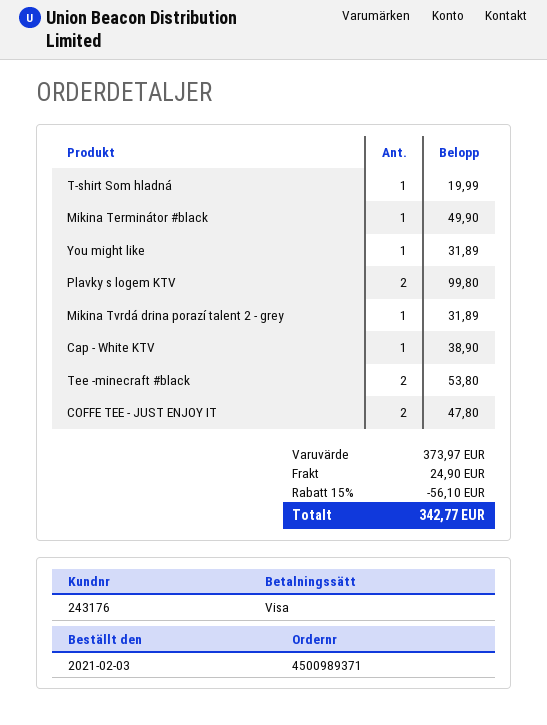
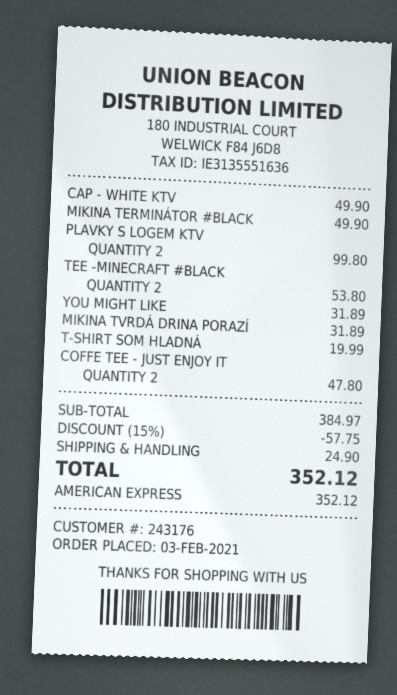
payment method: Visa -> American Express
Cap - White KTV: 1 for 38.90 -> 1 for 49.90
subtotal: 373.97 -> 384.97
discount: 15% = 56.10 -> 15% = 57.75
total: 342.77 -> 352.12

